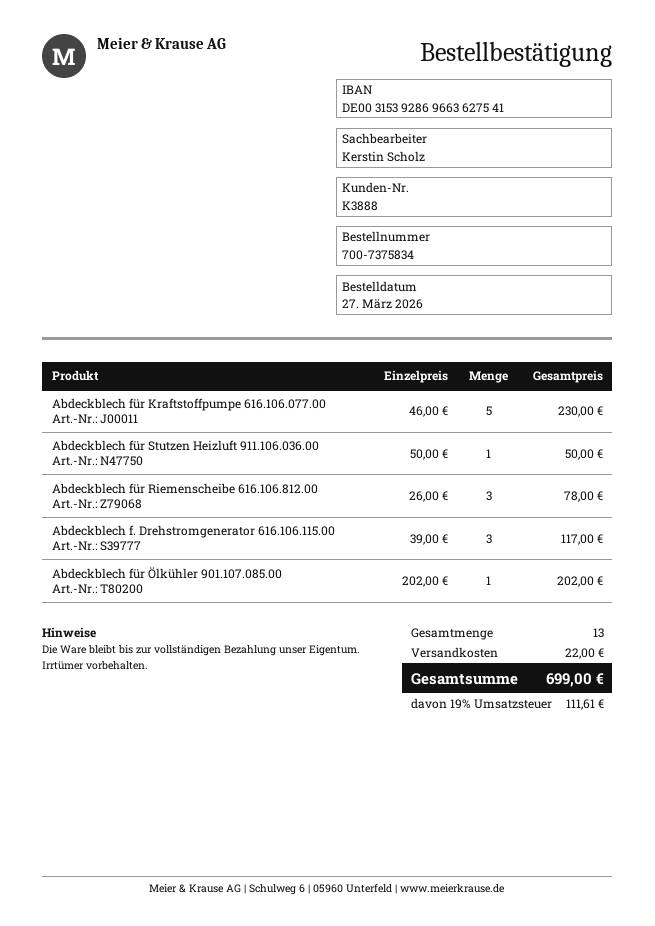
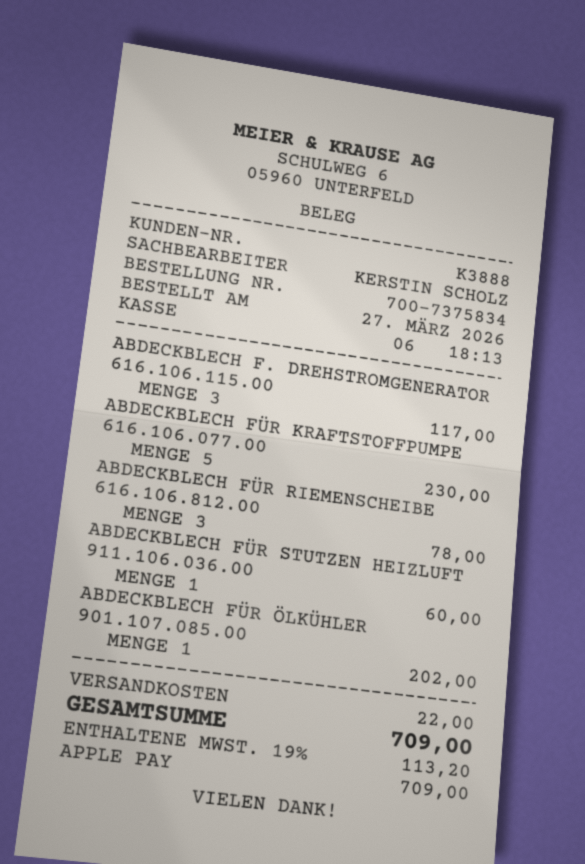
Abdeckblech für Stutzen Heizluft 911.106.036.00: 1 for 50.00 -> 1 for 60.00
tax: 19% = 111.61 -> 19% = 113.20
total: 699.00 -> 709.00

